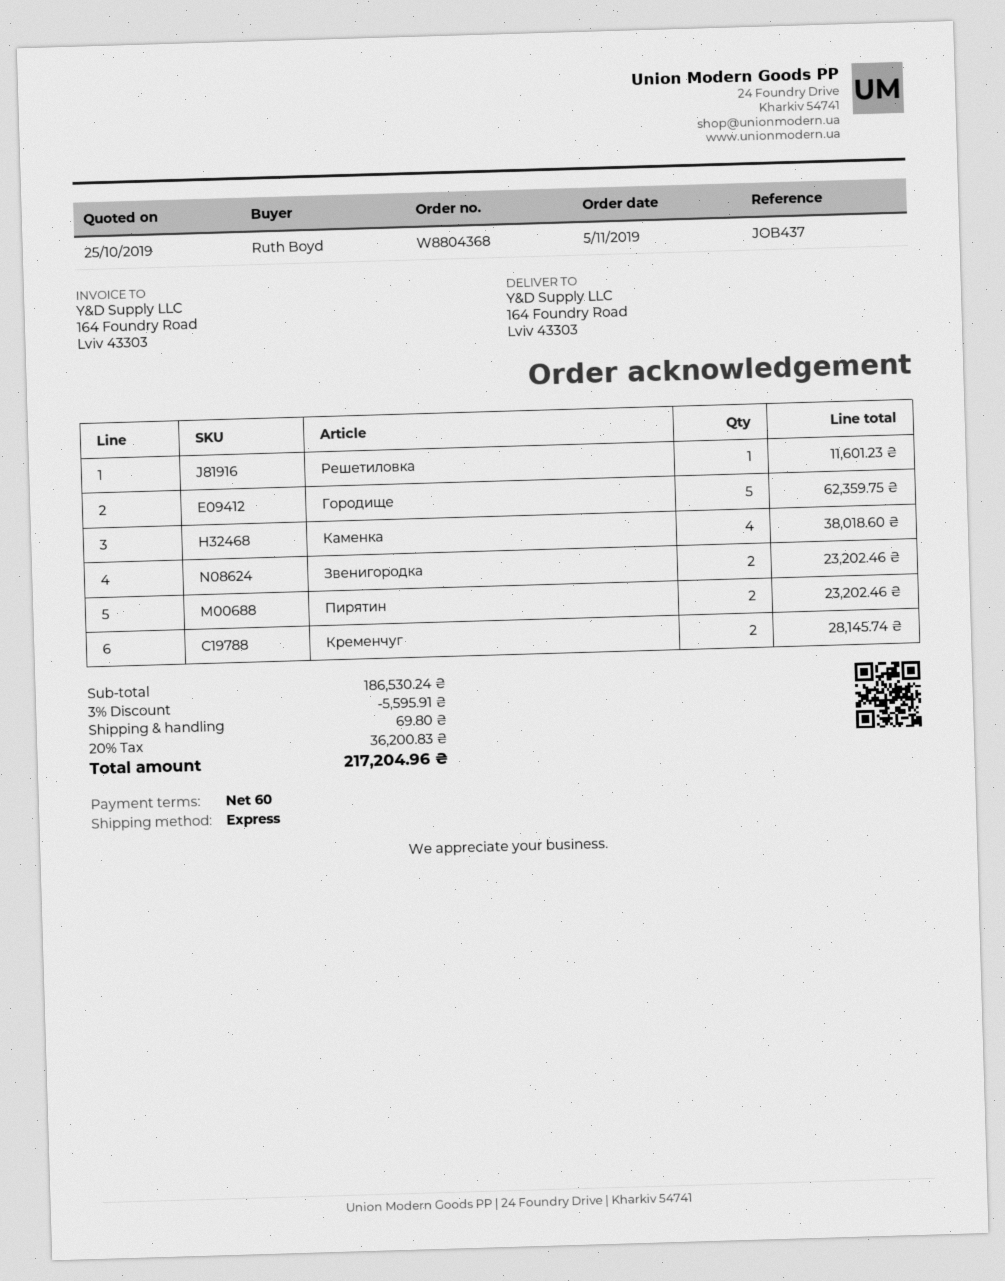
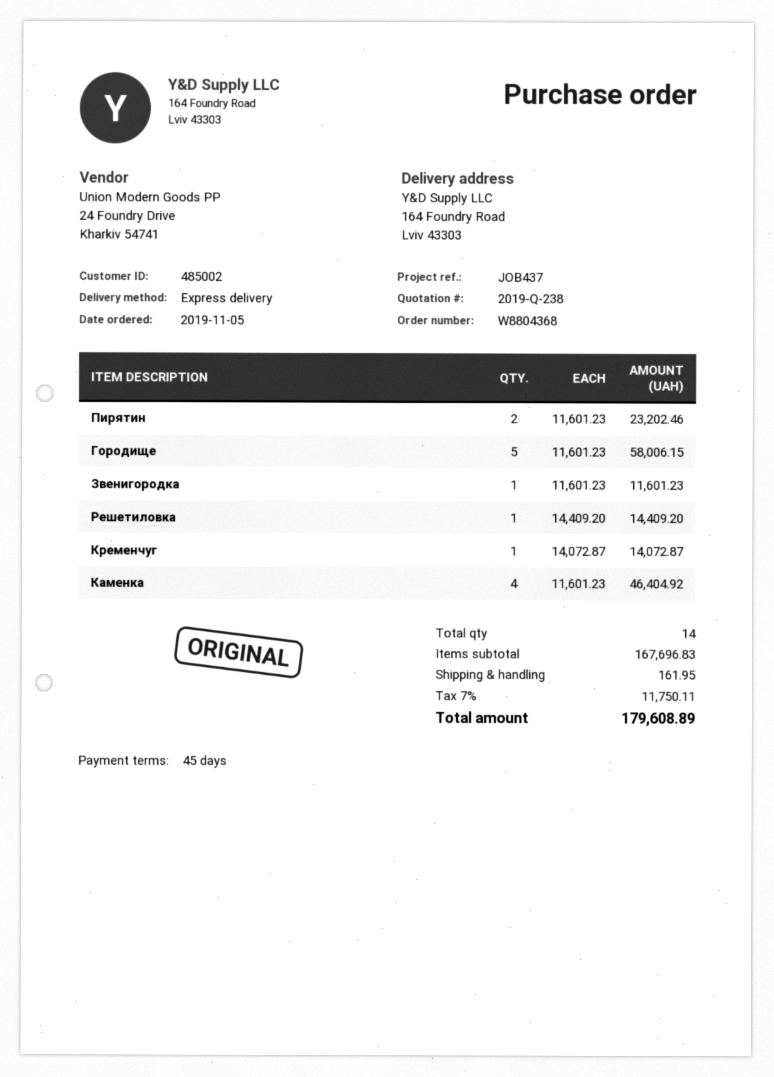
payment terms: 60 days -> 45 days
Решетиловка: 1 for 11601.23 -> 1 for 14409.20
Городище: 5 for 62359.75 -> 5 for 58006.15
Каменка: 4 for 38018.60 -> 4 for 46404.92
Звенигородка: 2 for 23202.46 -> 1 for 11601.23
Кременчуг: 2 for 28145.74 -> 1 for 14072.87
subtotal: 186530.24 -> 167696.83
discount: 3% = 5595.91 -> none
shipping: 69.80 -> 161.95
tax: 20% = 36200.83 -> 7% = 11750.11
total: 217204.96 -> 179608.89

